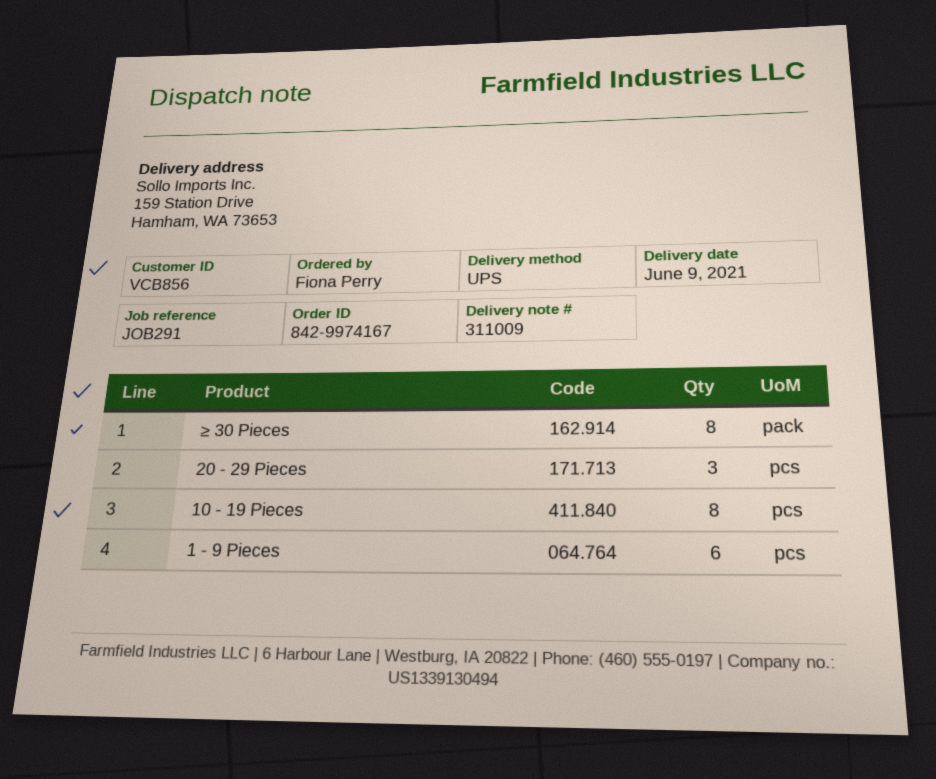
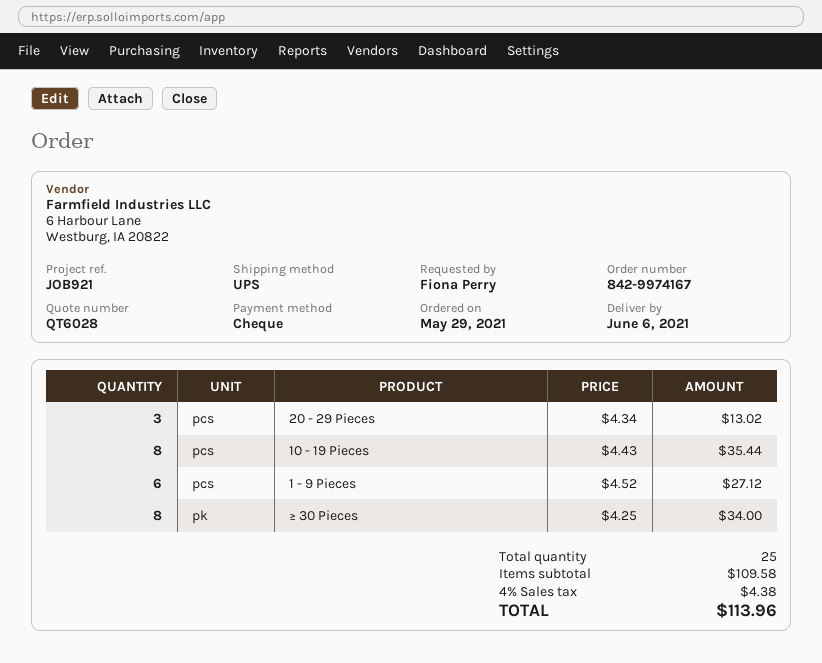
delivery date: 2021-06-09 -> 2021-06-06
reference: JOB291 -> JOB921

